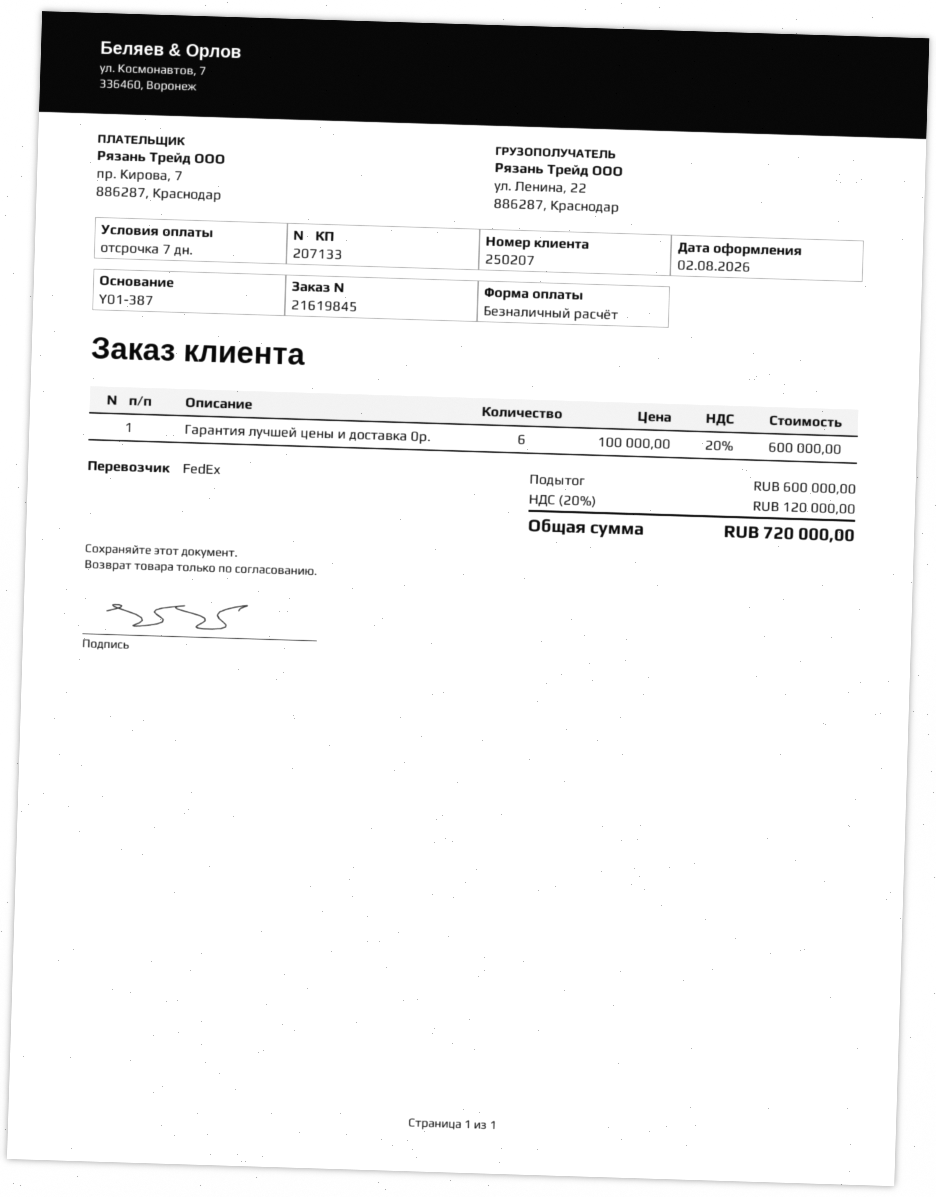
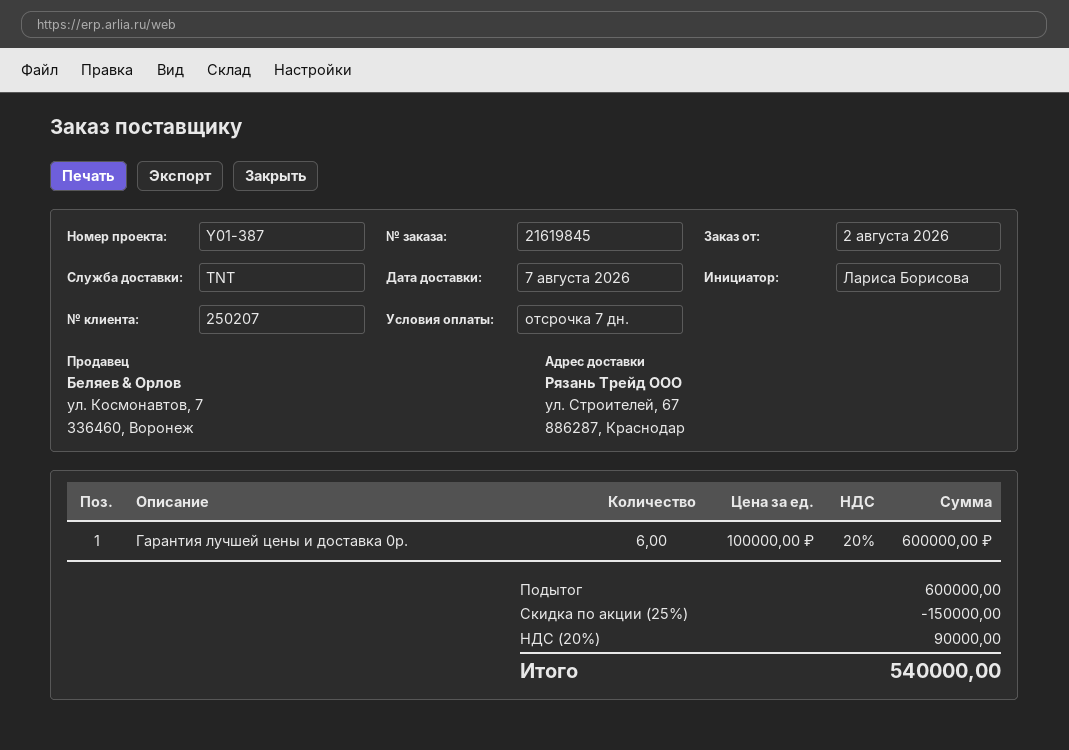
shipping method: FedEx -> TNT
ship to: ул. Ленина, 22, 886287, Краснодар -> ул. Строителей, 67, 886287, Краснодар
discount: none -> 25% = 150000.00
tax: 20% = 120000.00 -> 20% = 90000.00
total: 720000.00 -> 540000.00

